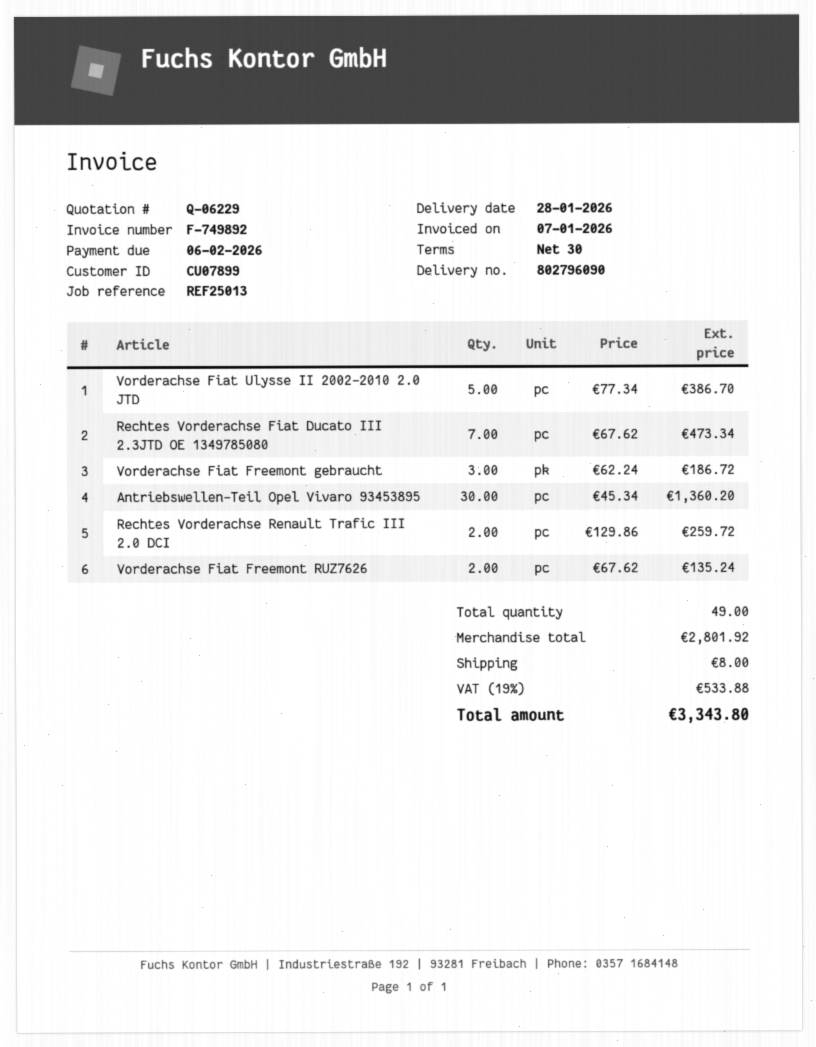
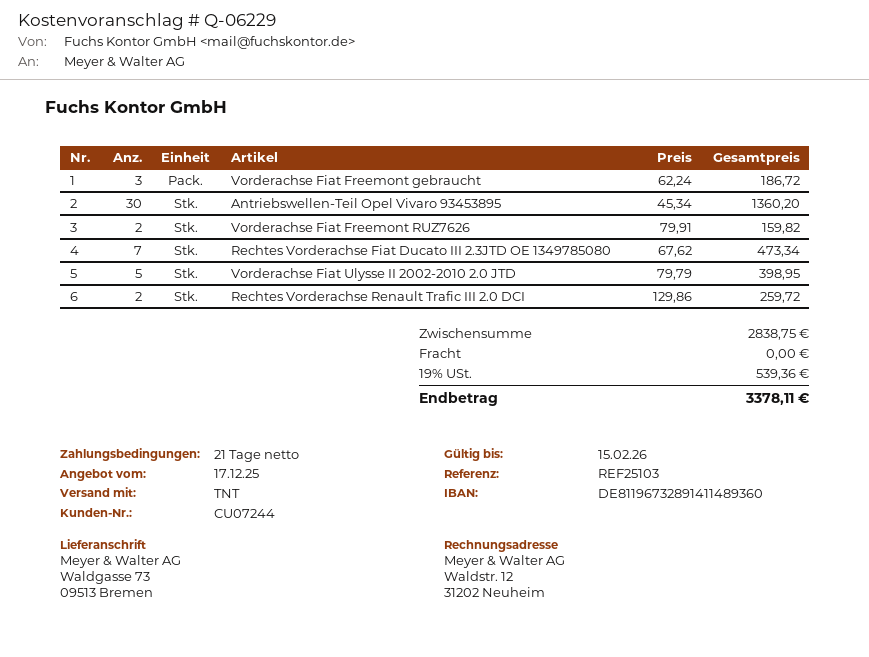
payment terms: 30 days -> 21 days
customer number: CU07899 -> CU07244
reference: REF25013 -> REF25103
Vorderachse Fiat Ulysse II 2002-2010 2.0 JTD: 5 x 77.34 = 386.70 -> 5 x 79.79 = 398.95
Vorderachse Fiat Freemont RUZ7626: 2 x 67.62 = 135.24 -> 2 x 79.91 = 159.82
subtotal: 2801.92 -> 2838.75
shipping: 8.00 -> 0.00
tax: 19% = 533.88 -> 19% = 539.36
total: 3343.80 -> 3378.11

